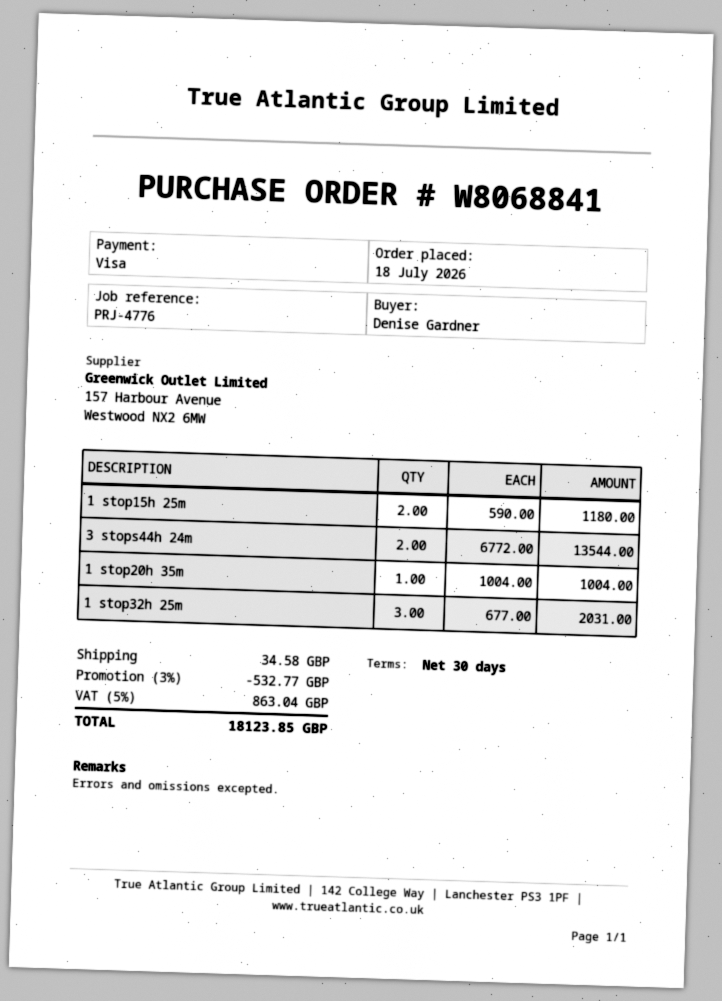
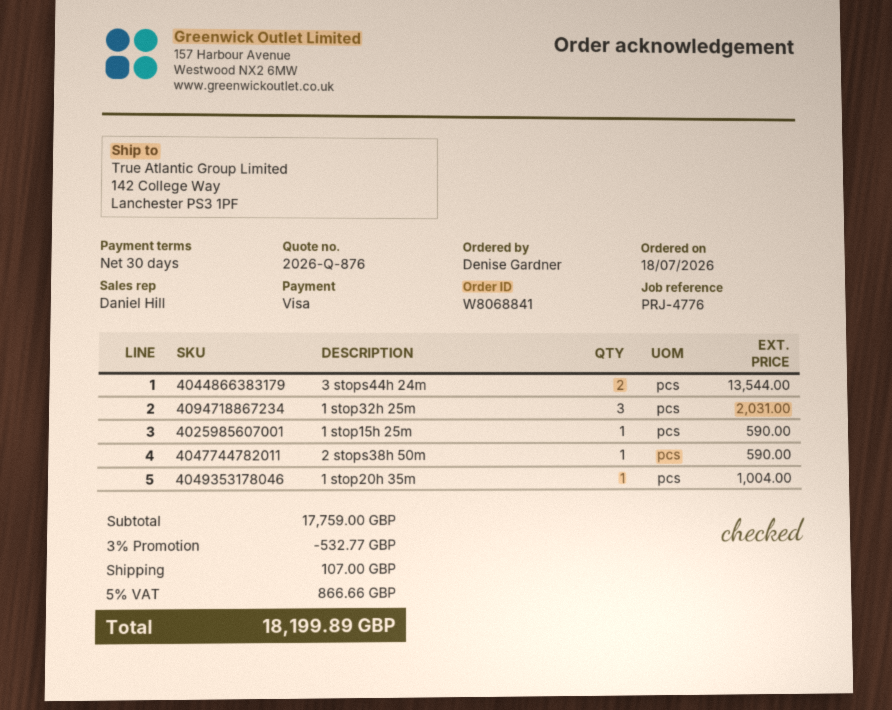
1 stop15h 25m: 2 for 1180.00 -> 1 for 590.00
2 stops38h 50m: none -> 1 for 590.00
shipping: 34.58 -> 107.00
tax: 5% = 863.04 -> 5% = 866.66
total: 18123.85 -> 18199.89

